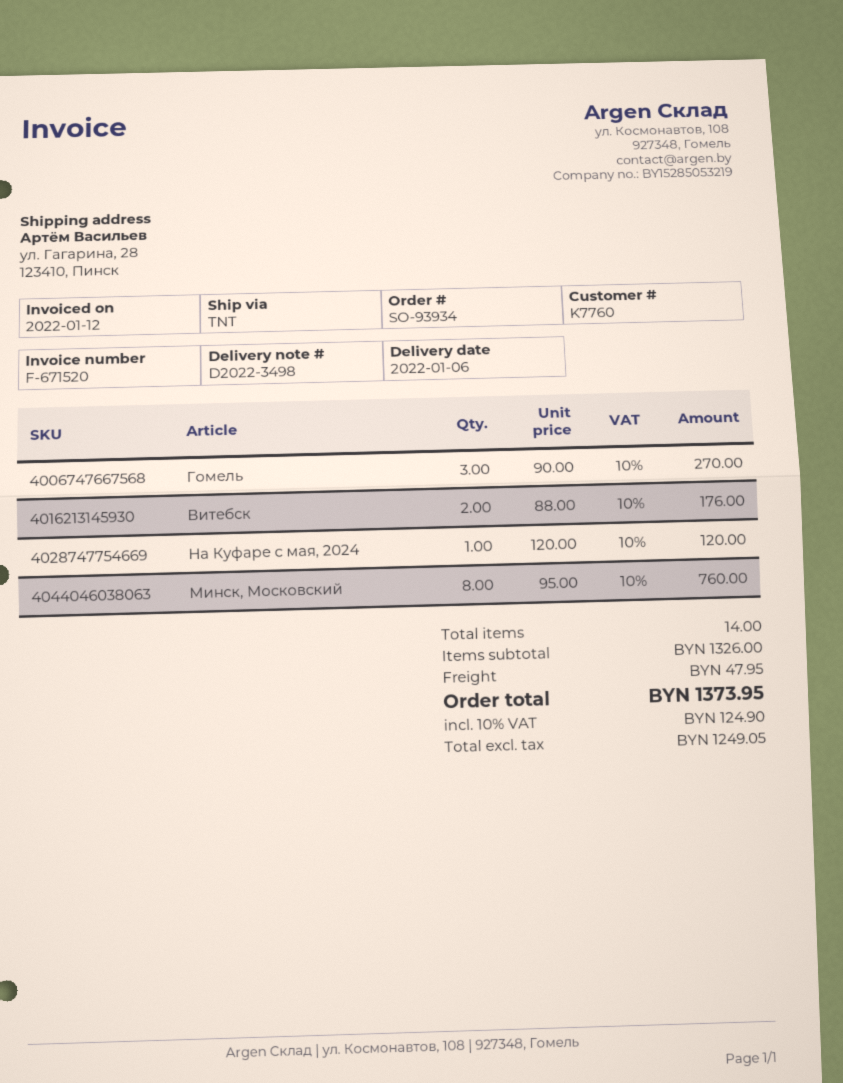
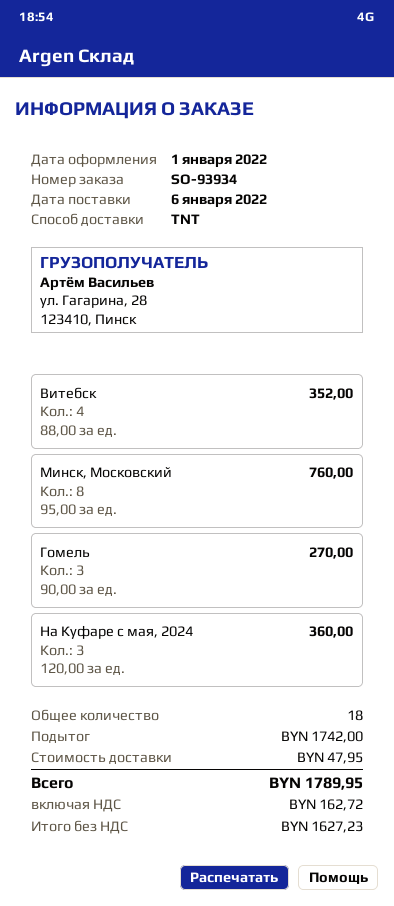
Витебск: 2 x 88.00 = 176.00 -> 4 x 88.00 = 352.00
На Куфаре с мая, 2024: 1 x 120.00 = 120.00 -> 3 x 120.00 = 360.00
total quantity: 14 -> 18
subtotal: 1326.00 -> 1742.00
net: 1249.05 -> 1627.23
tax: 124.90 -> 162.72
total: 1373.95 -> 1789.95

